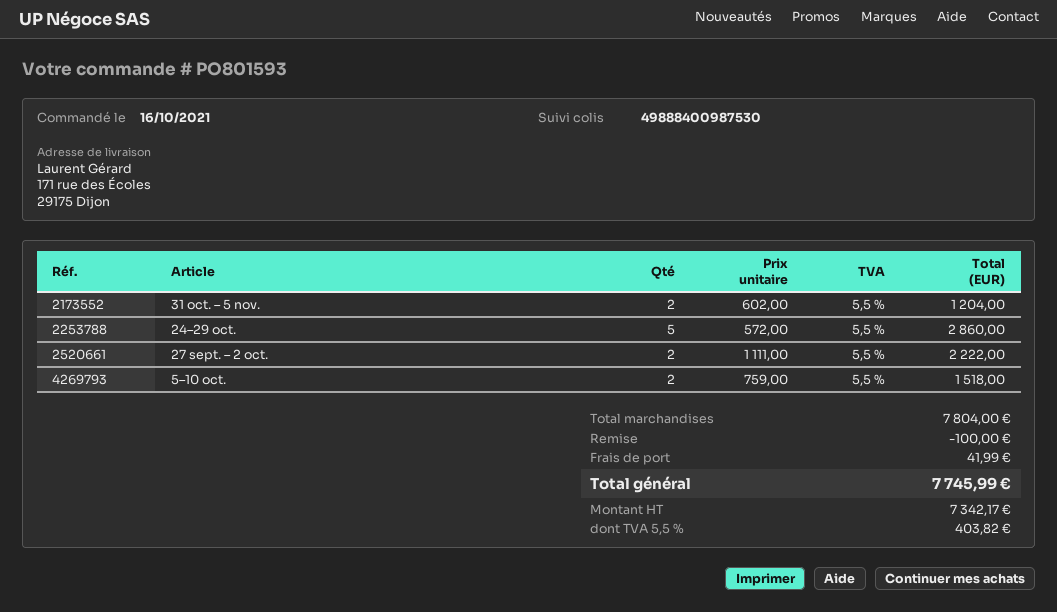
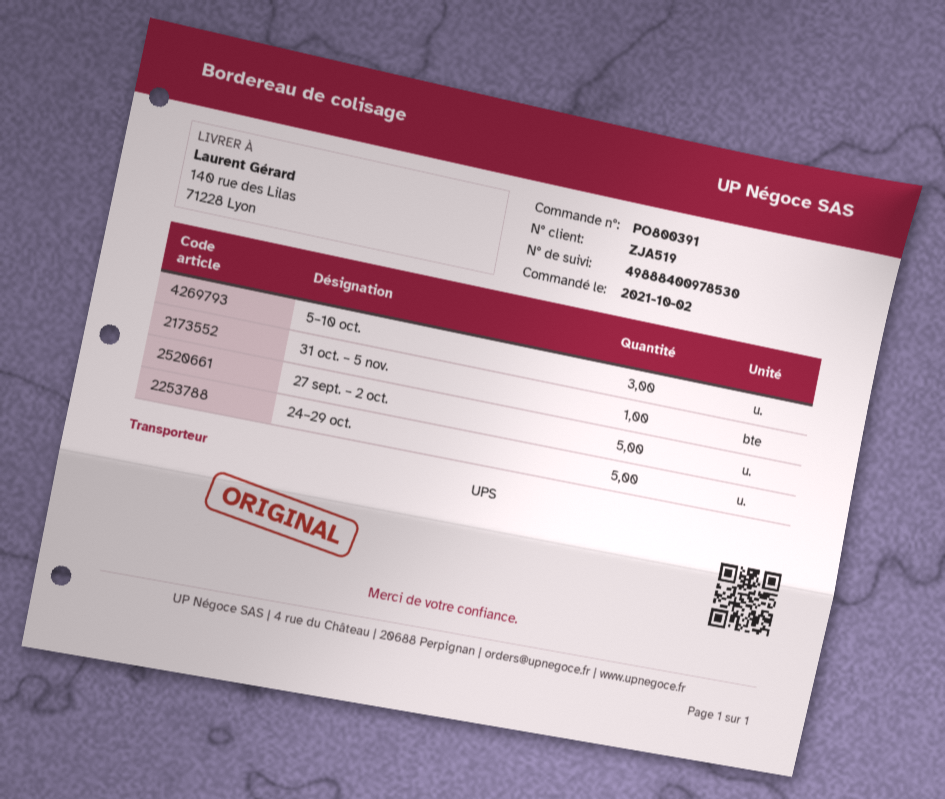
order number: PO801593 -> PO800391
order date: 2021-10-16 -> 2021-10-02
tracking number: 49888400987530 -> 49888400978530
ship to: 171 rue des Écoles, 29175 Dijon -> 140 rue des Lilas, 71228 Lyon
31 oct. – 5 nov.: 2 -> 1
27 sept. – 2 oct.: 2 -> 5
5–10 oct.: 2 -> 3

